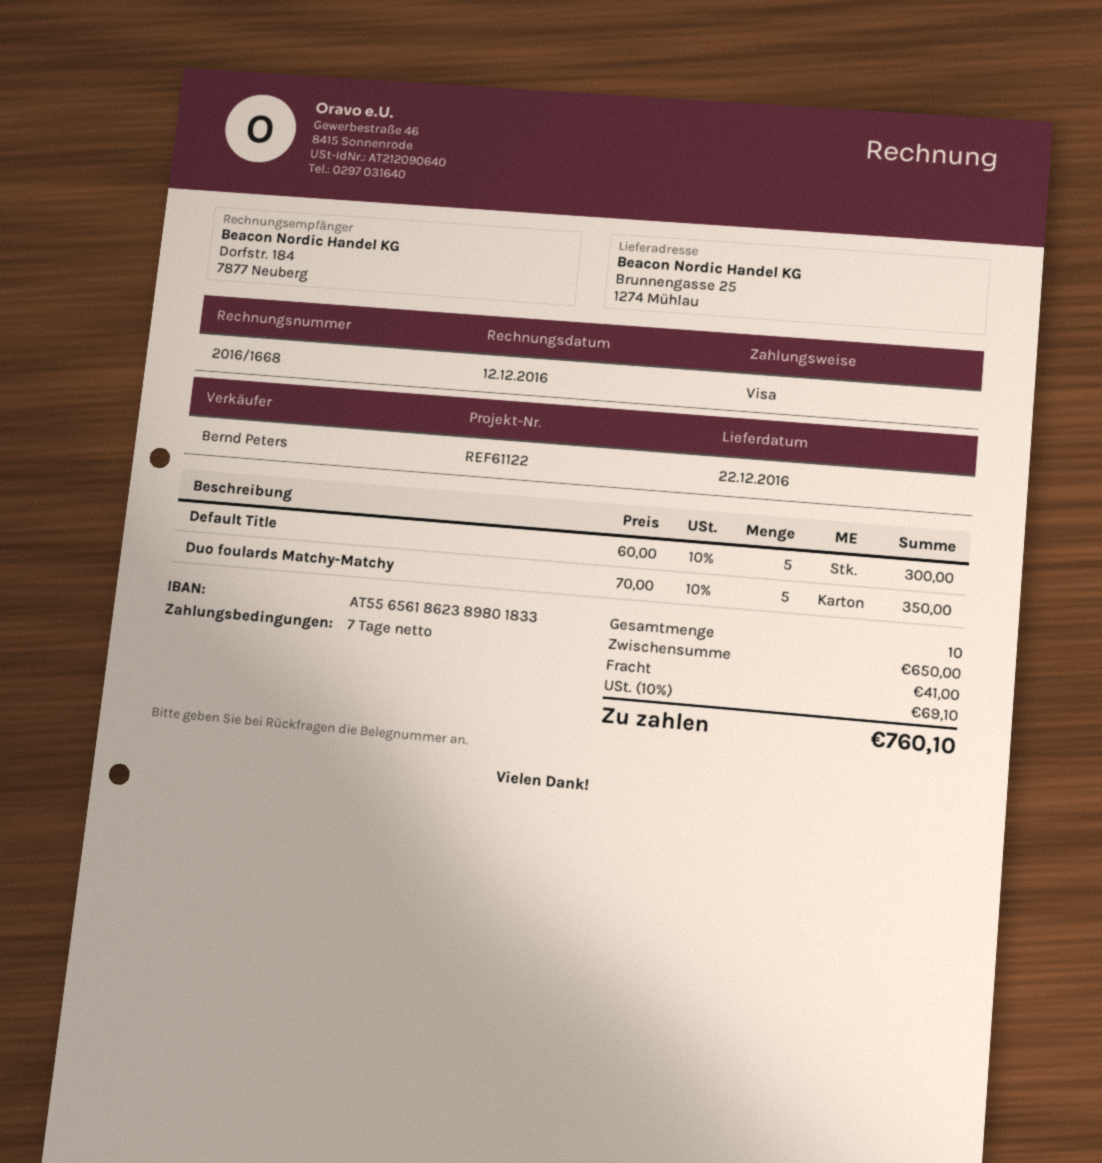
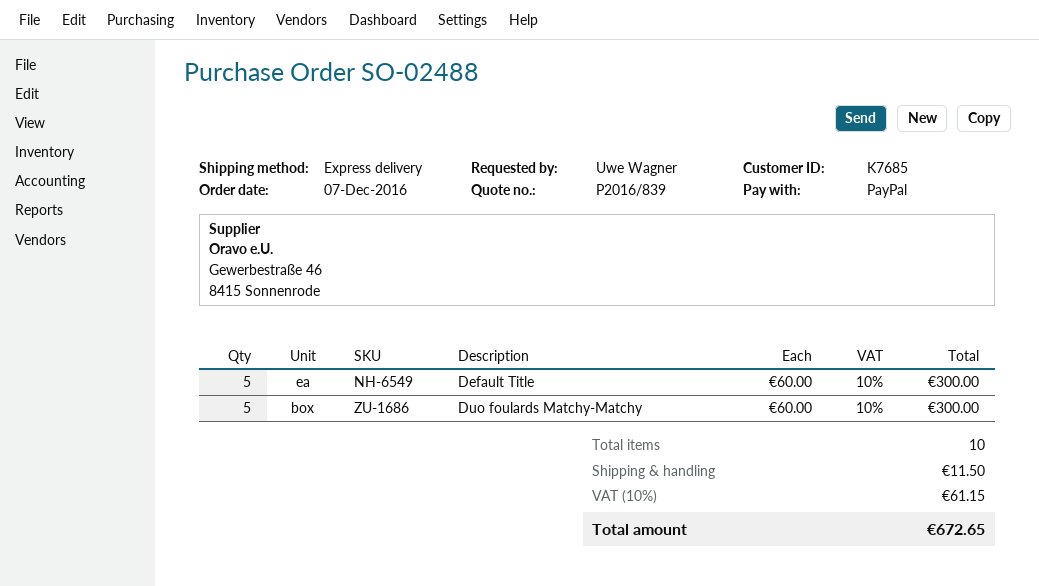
payment method: Visa -> PayPal
Duo foulards Matchy-Matchy: 5 x 70.00 = 350.00 -> 5 x 60.00 = 300.00
shipping: 41.00 -> 11.50
tax: 10% = 69.10 -> 10% = 61.15
total: 760.10 -> 672.65

